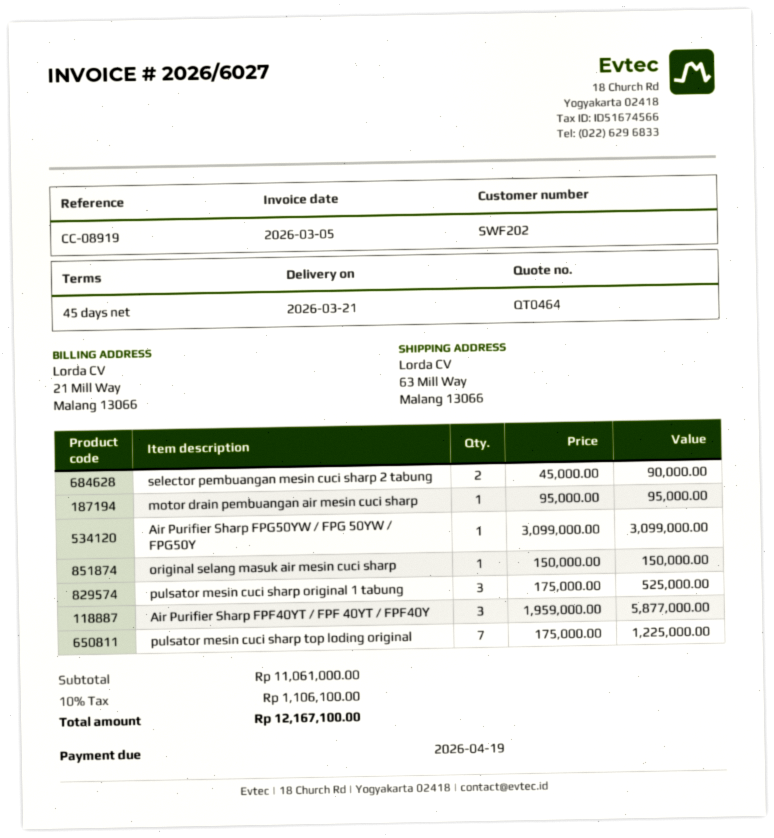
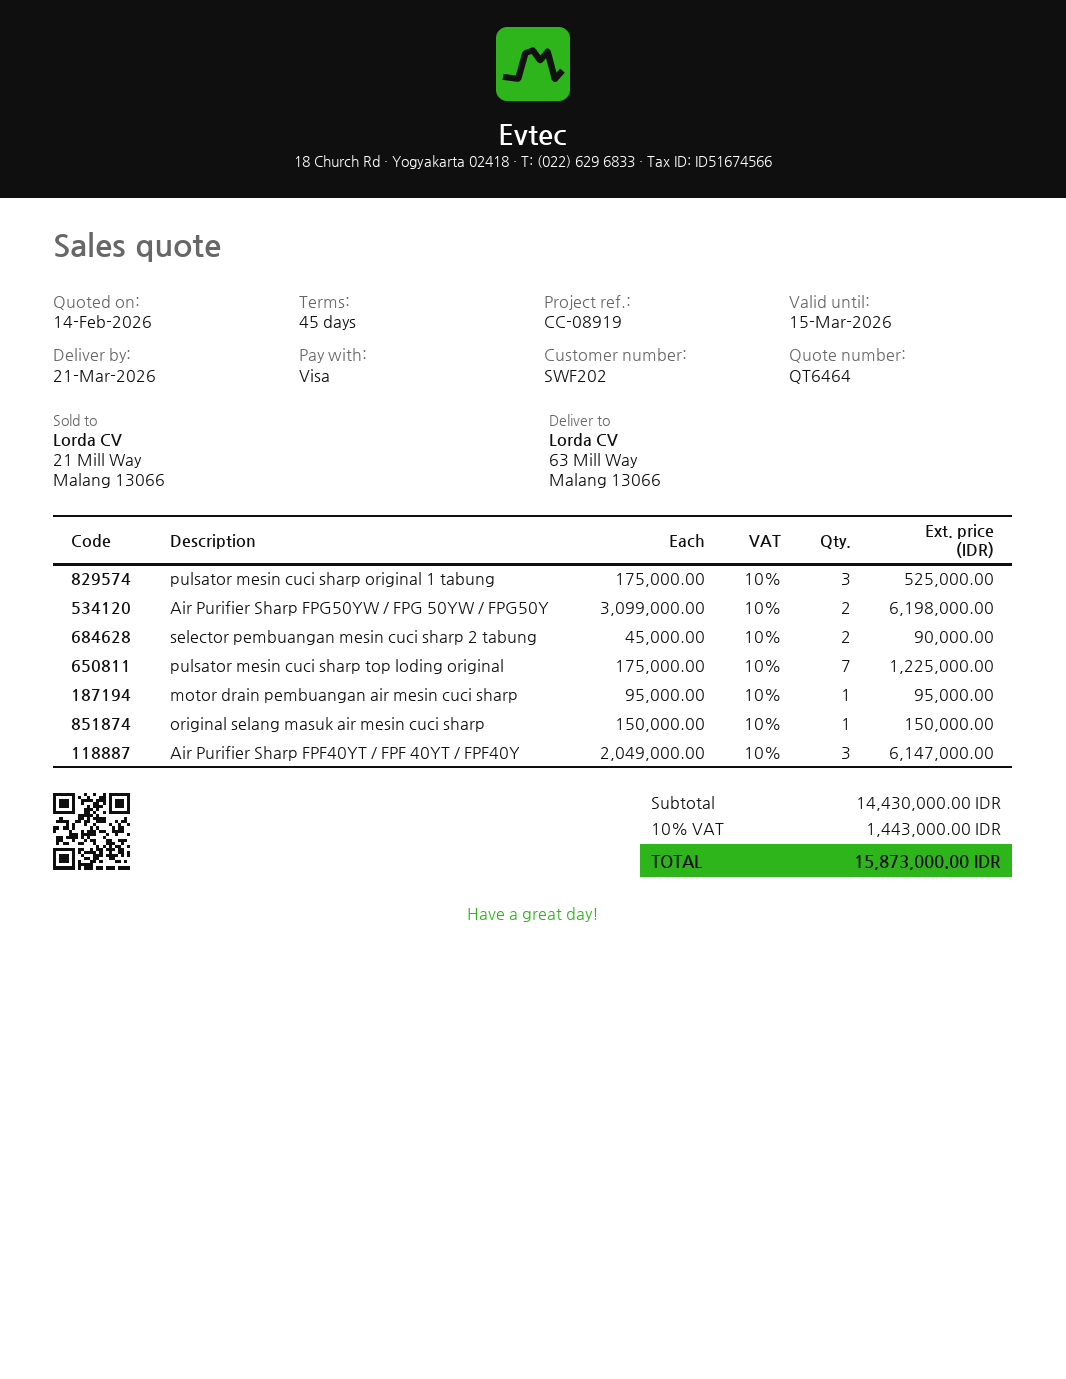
quote number: QT0464 -> QT6464
Air Purifier Sharp FPG50YW / FPG 50YW / FPG50Y: 1 x 3099000.00 = 3099000.00 -> 2 x 3099000.00 = 6198000.00
Air Purifier Sharp FPF40YT / FPF 40YT / FPF40Y: 3 x 1959000.00 = 5877000.00 -> 3 x 2049000.00 = 6147000.00
subtotal: 11061000.00 -> 14430000.00
tax: 10% = 1106100.00 -> 10% = 1443000.00
total: 12167100.00 -> 15873000.00

